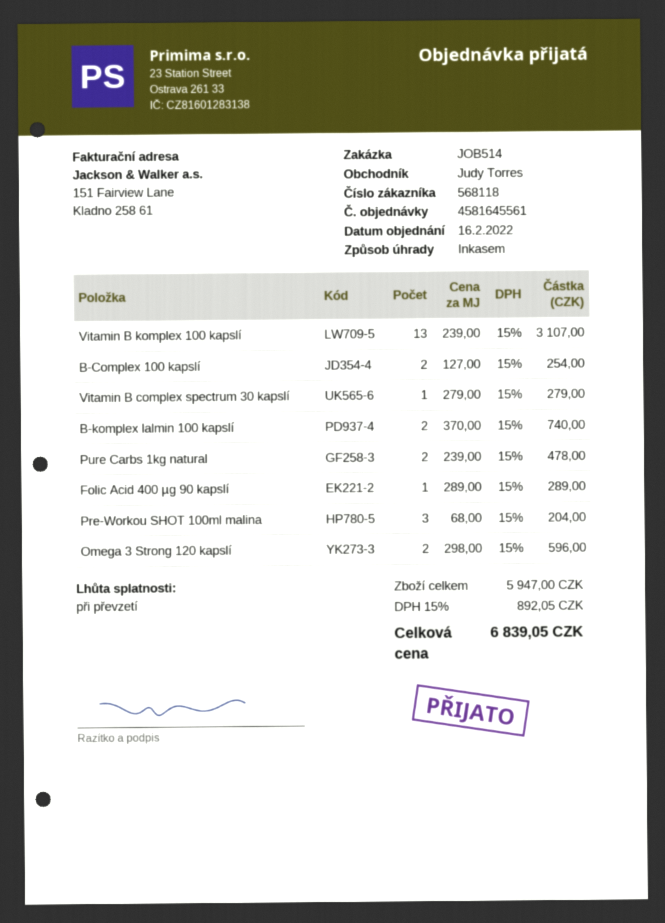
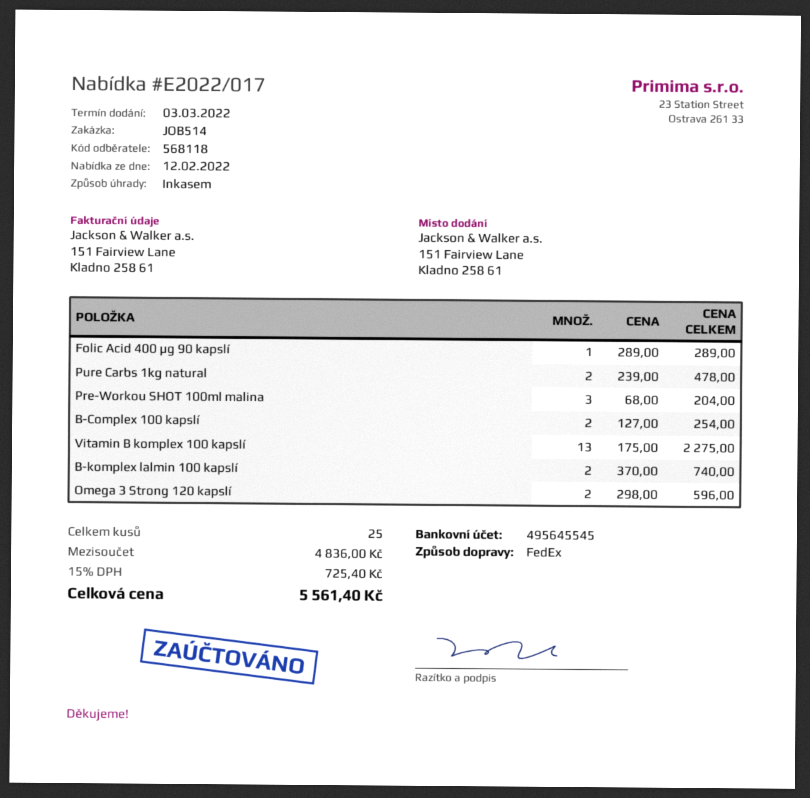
Vitamin B komplex 100 kapslí: 13 x 239.00 = 3107.00 -> 13 x 175.00 = 2275.00
Vitamin B complex spectrum 30 kapslí: 1 x 279.00 = 279.00 -> none
subtotal: 5947.00 -> 4836.00
tax: 15% = 892.05 -> 15% = 725.40
total: 6839.05 -> 5561.40

